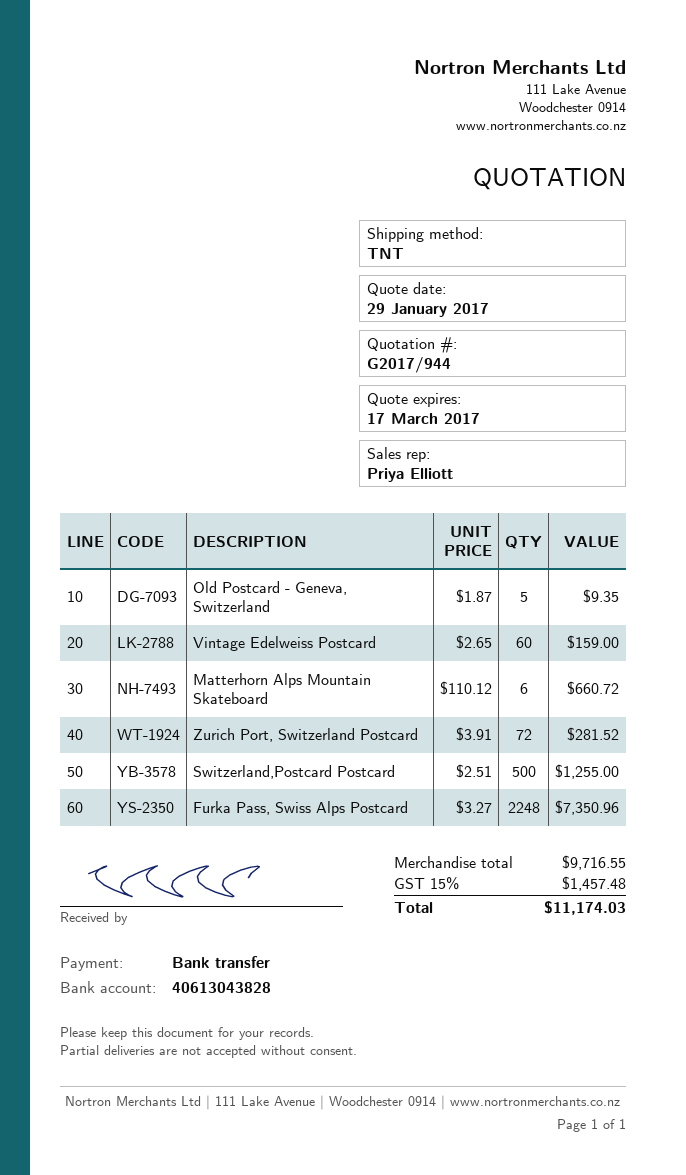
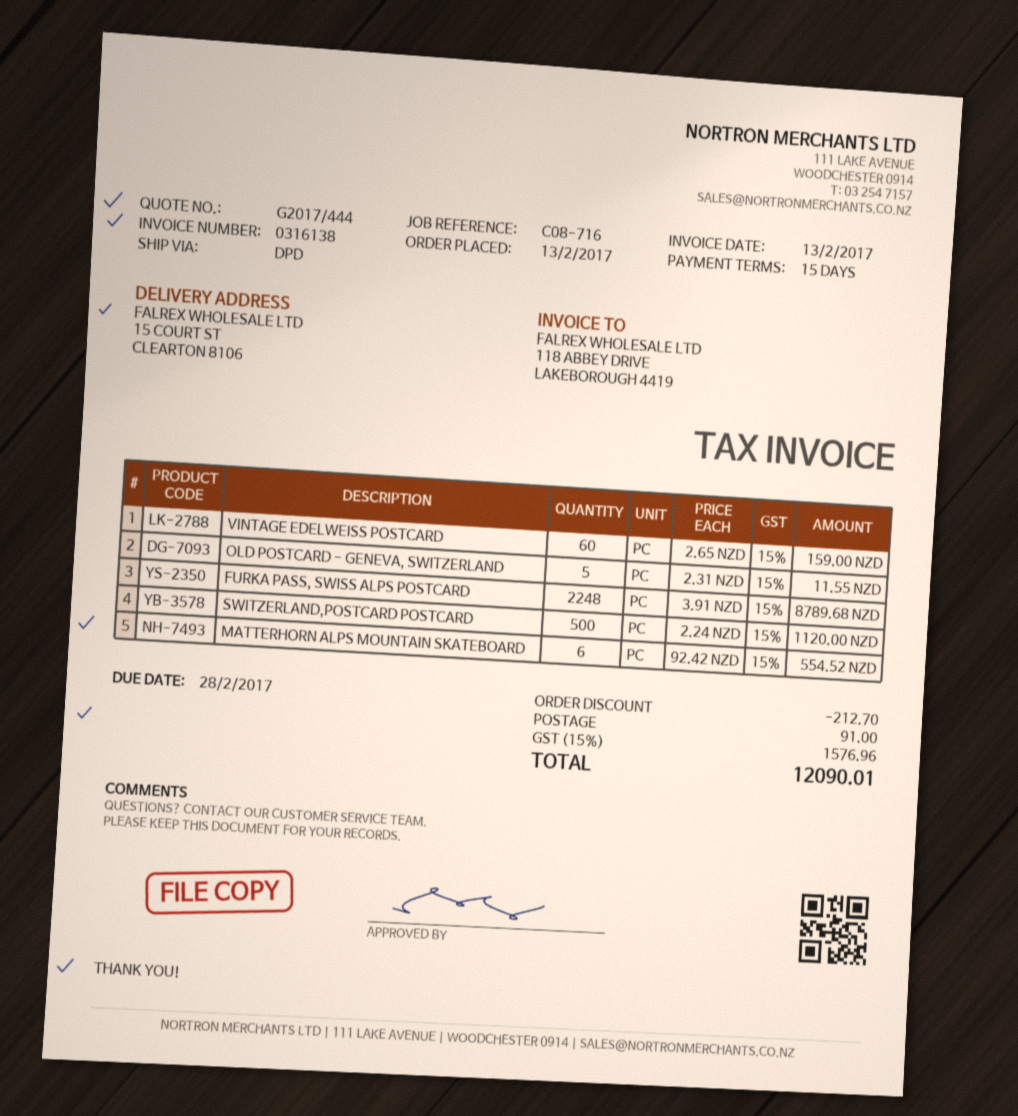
quote number: G2017/944 -> G2017/444
shipping method: TNT -> DPD
Old Postcard - Geneva, Switzerland: 5 x 1.87 = 9.35 -> 5 x 2.31 = 11.55
Matterhorn Alps Mountain Skateboard: 6 x 110.12 = 660.72 -> 6 x 92.42 = 554.52
Zurich Port, Switzerland Postcard: 72 x 3.91 = 281.52 -> none
Switzerland,Postcard Postcard: 500 x 2.51 = 1255.00 -> 500 x 2.24 = 1120.00
Furka Pass, Swiss Alps Postcard: 2248 x 3.27 = 7350.96 -> 2248 x 3.91 = 8789.68
discount: none -> 212.70
shipping: none -> 91.00
tax: 15% = 1457.48 -> 15% = 1576.96
total: 11174.03 -> 12090.01

